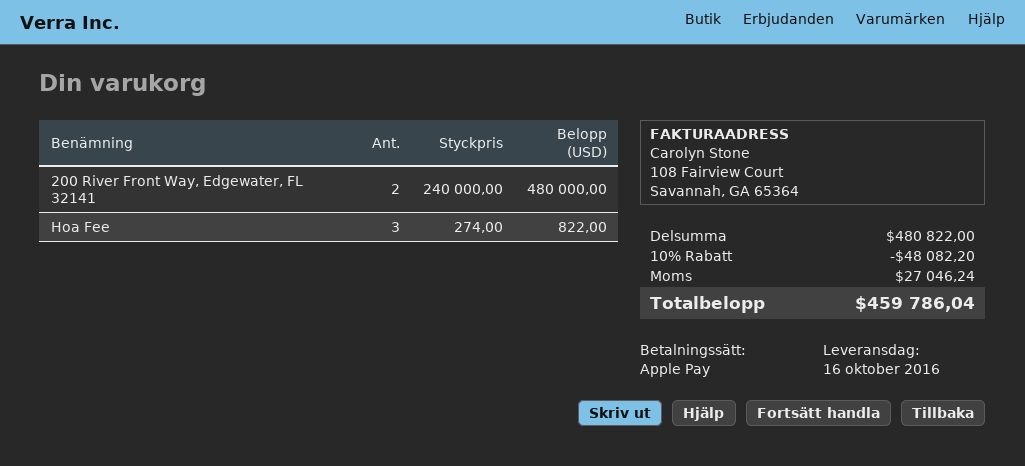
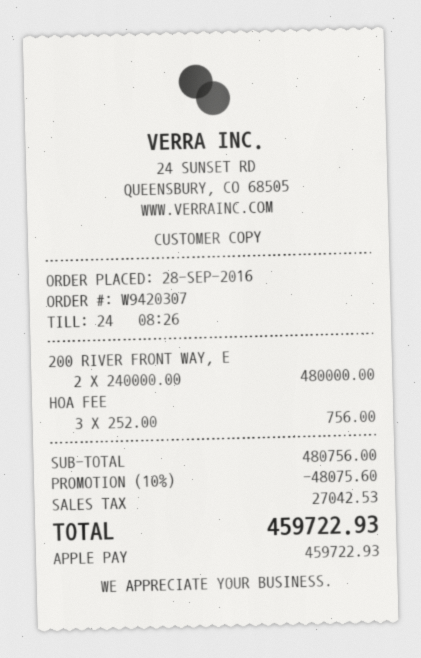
Hoa Fee: 3 x 274.00 = 822.00 -> 3 x 252.00 = 756.00
subtotal: 480822.00 -> 480756.00
discount: 10% = 48082.20 -> 10% = 48075.60
tax: 27046.24 -> 27042.53
total: 459786.04 -> 459722.93

